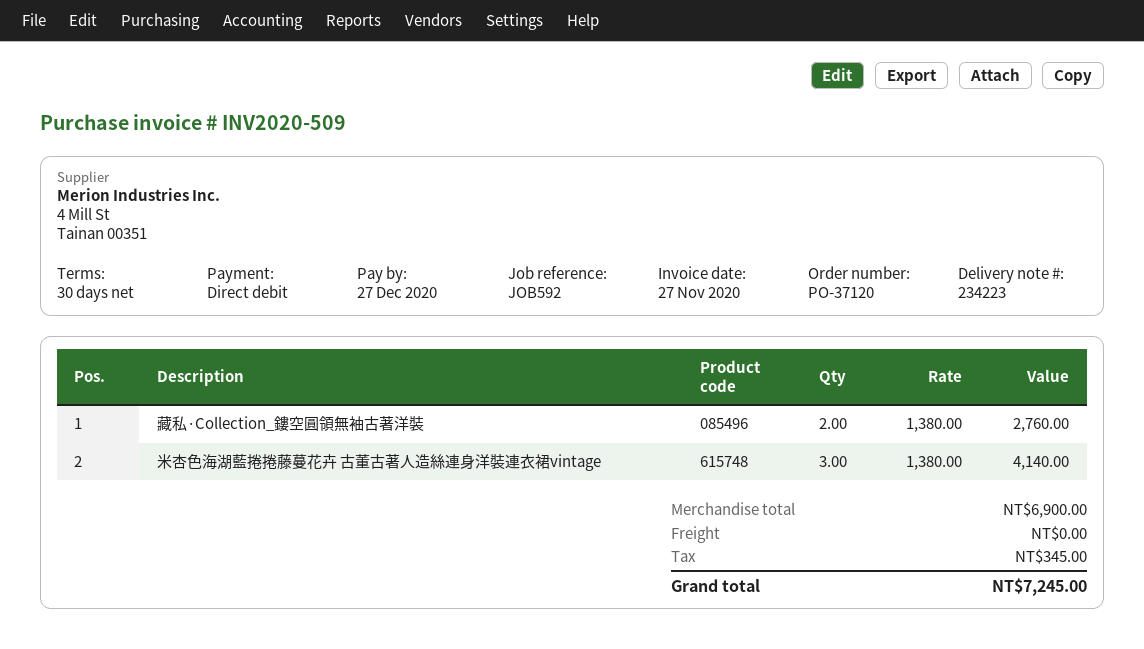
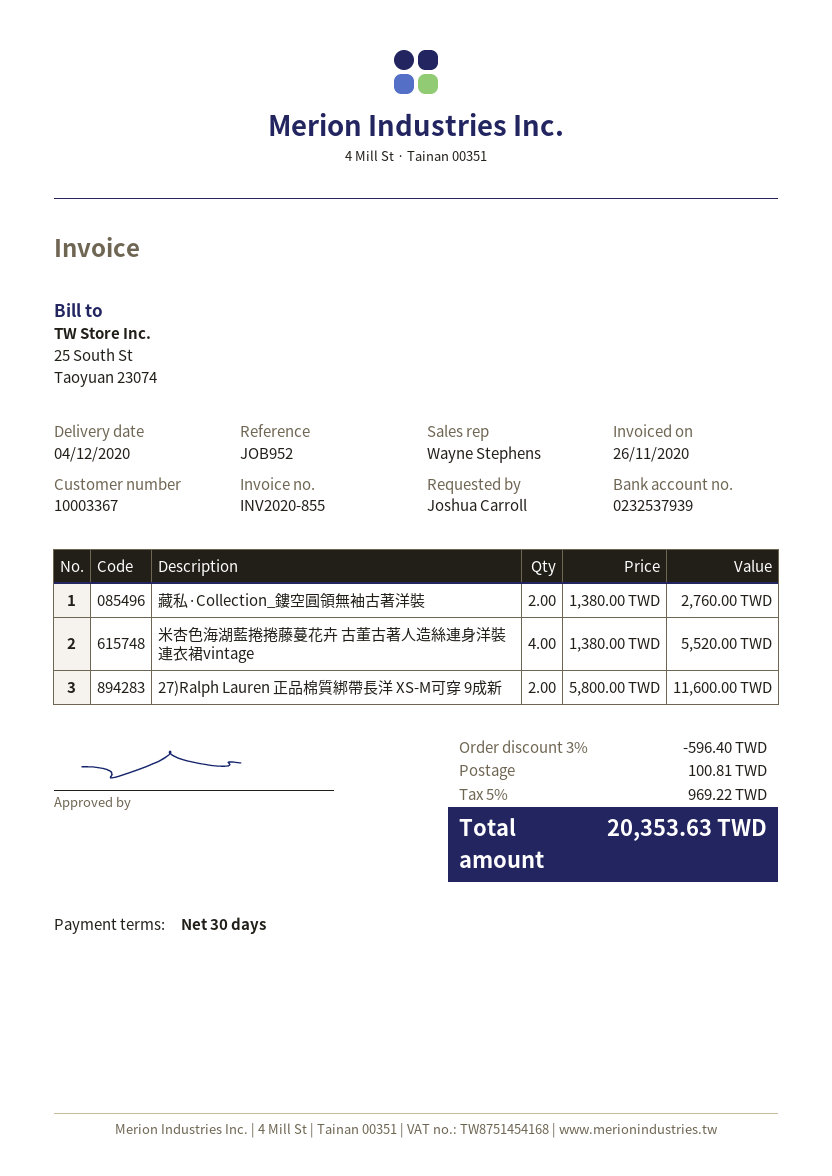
invoice number: INV2020-509 -> INV2020-855
invoice date: 2020-11-27 -> 2020-11-26
reference: JOB592 -> JOB952
米杏色海湖藍捲捲藤蔓花卉 古董古著人造絲連身洋裝連衣裙vintage: 3 x 1380.00 = 4140.00 -> 4 x 1380.00 = 5520.00
27)Ralph Lauren 正品棉質綁帶長洋 XS-M可穿 9成新: none -> 2 x 5800.00 = 11600.00
discount: none -> 3% = 596.40
shipping: 0.00 -> 100.81
tax: 345.00 -> 969.22
total: 7245.00 -> 20353.63

